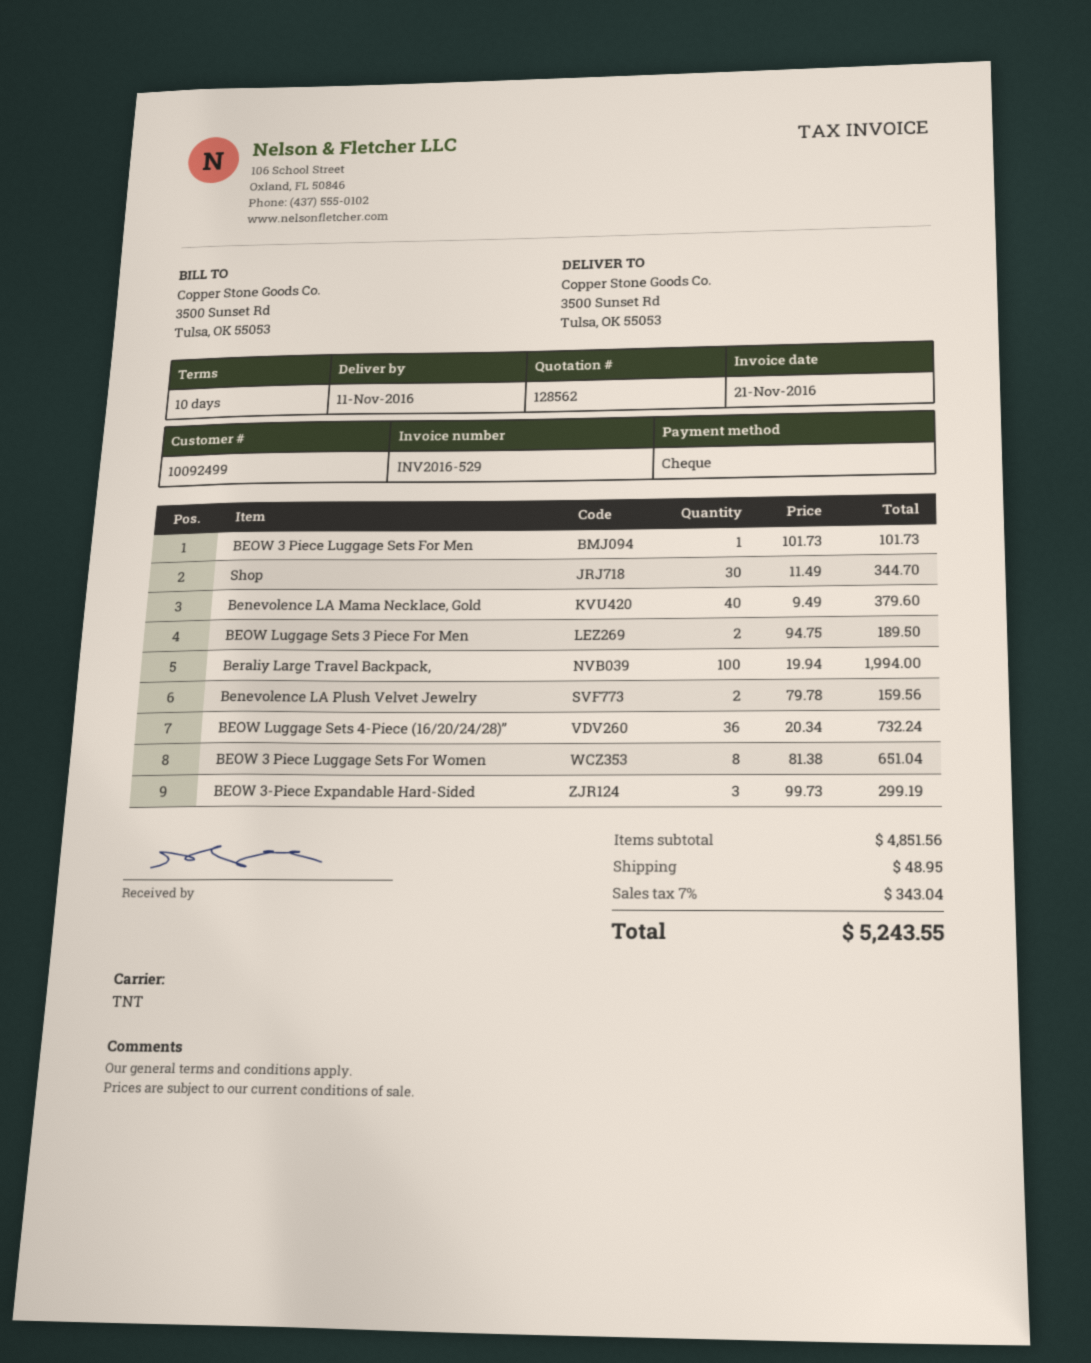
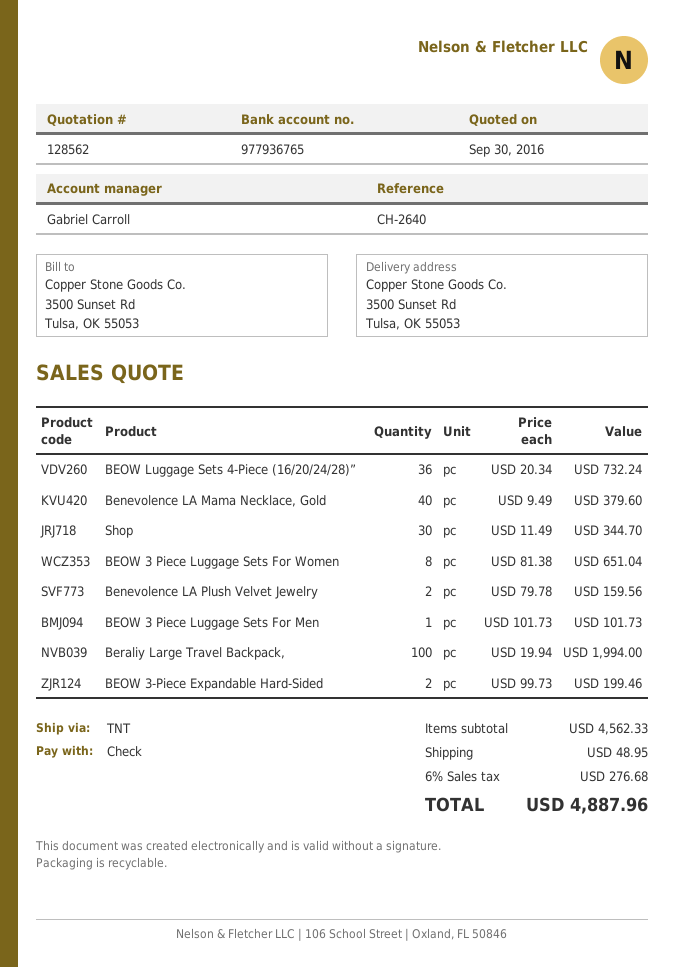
BEOW Luggage Sets 3 Piece For Men: 2 x 94.75 = 189.50 -> none
BEOW 3-Piece Expandable Hard-Sided: 3 x 99.73 = 299.19 -> 2 x 99.73 = 199.46
subtotal: 4851.56 -> 4562.33
tax: 7% = 343.04 -> 6% = 276.68
total: 5243.55 -> 4887.96

